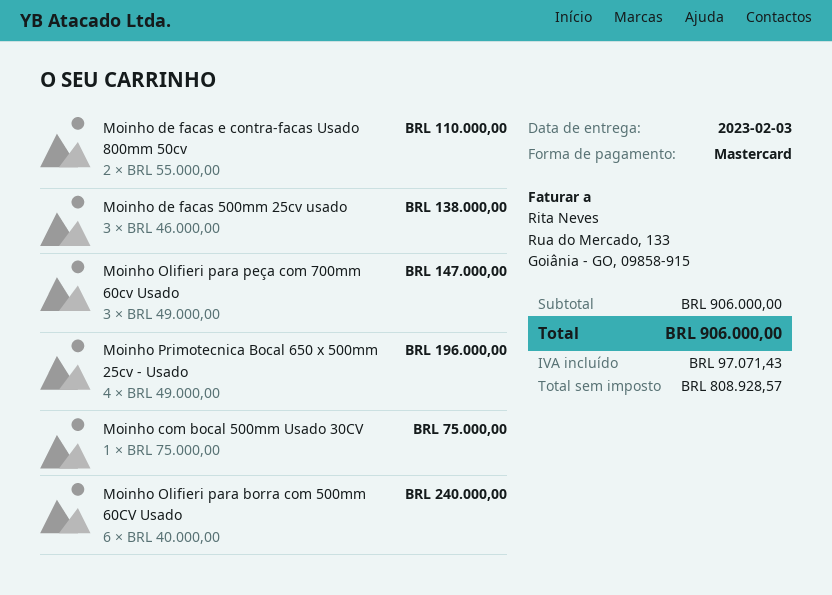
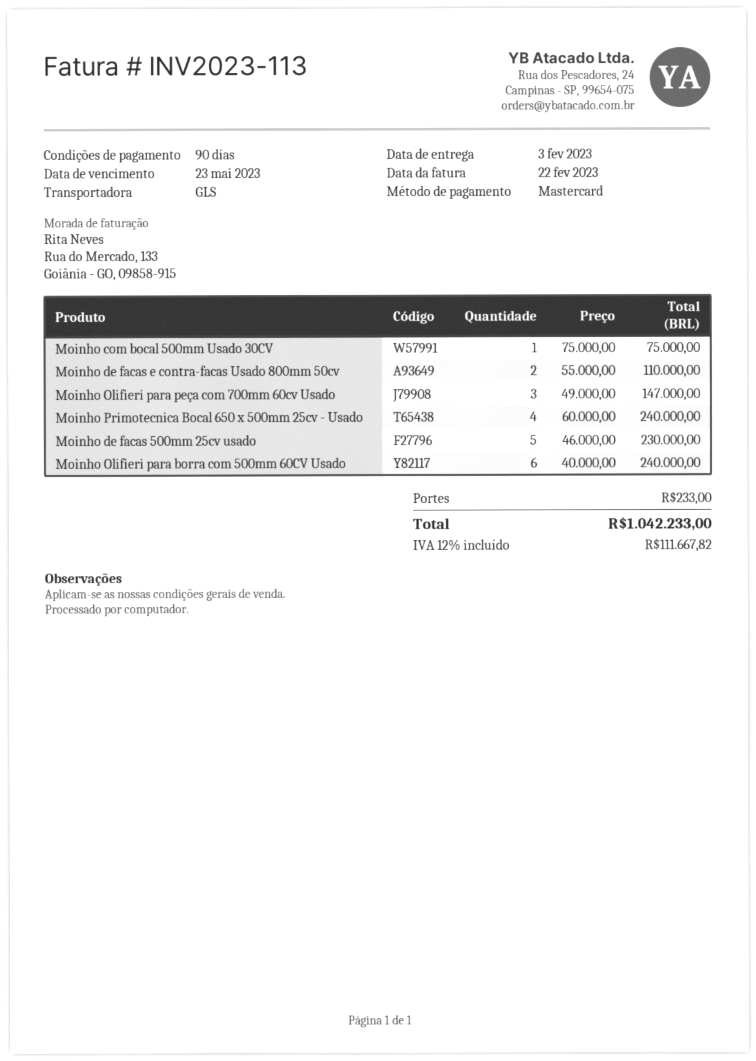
Moinho de facas 500mm 25cv usado: 3 x 46000.00 = 138000.00 -> 5 x 46000.00 = 230000.00
Moinho Primotecnica Bocal 650 x 500mm 25cv - Usado: 4 x 49000.00 = 196000.00 -> 4 x 60000.00 = 240000.00
shipping: none -> 233.00
tax: 97071.43 -> 111667.82
total: 906000.00 -> 1042233.00

